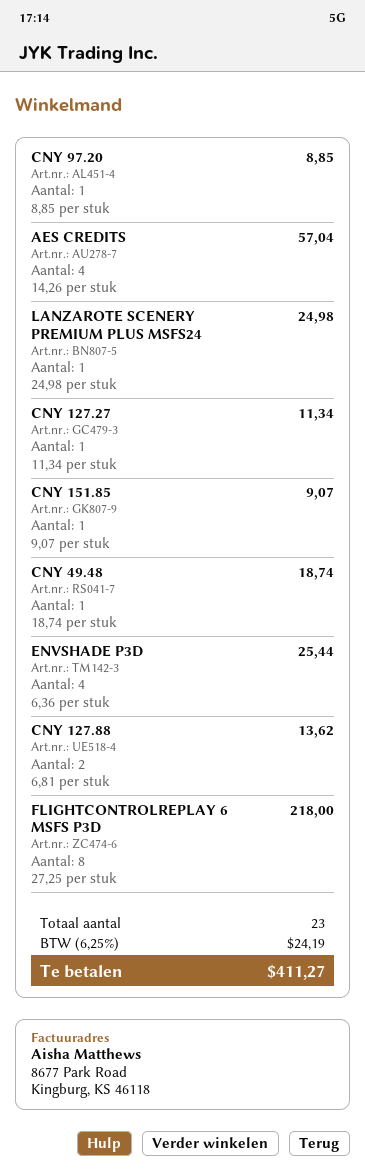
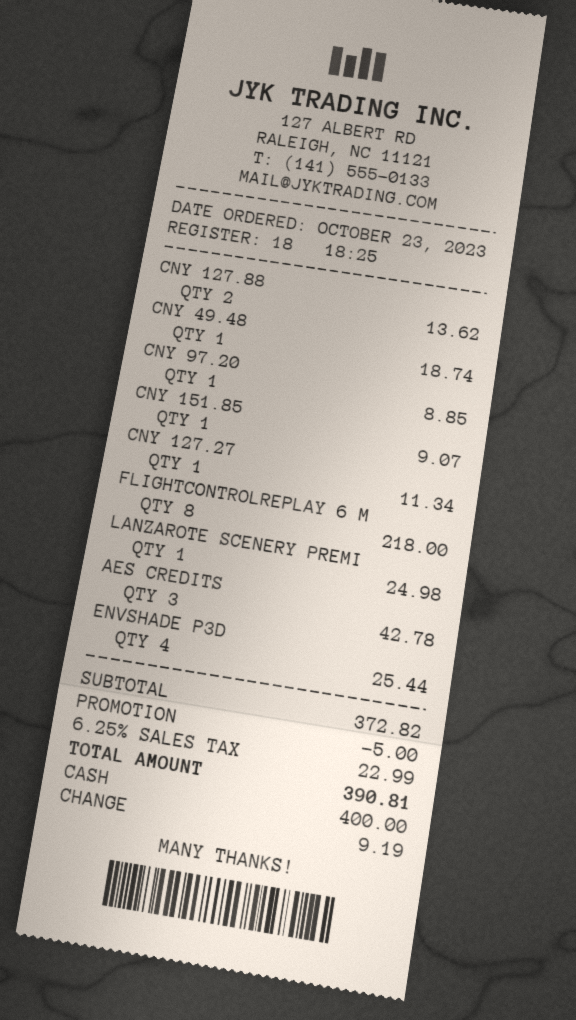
AES CREDITS: 4 for 57.04 -> 3 for 42.78
discount: none -> 5.00
tax: 6.25% = 24.19 -> 6.25% = 22.99
total: 411.27 -> 390.81

